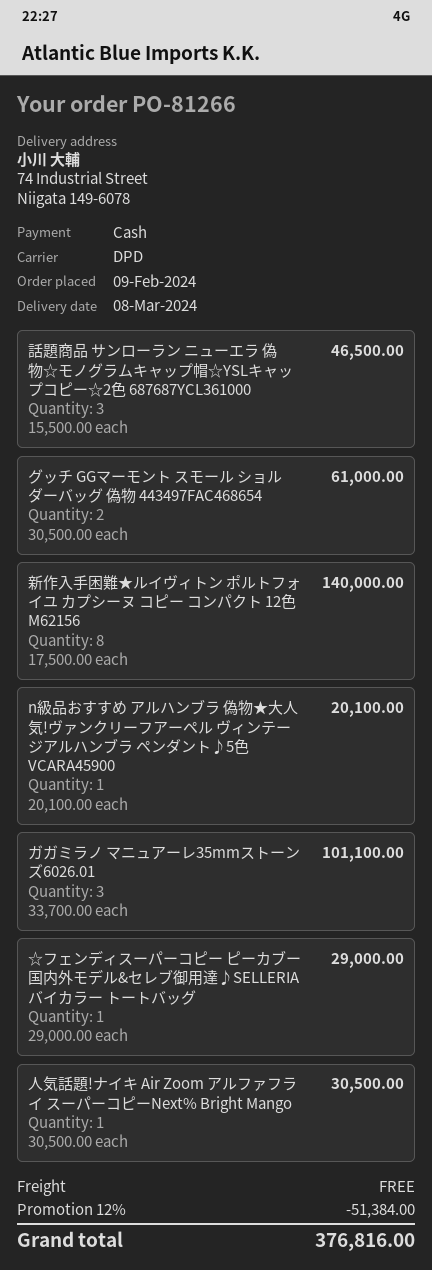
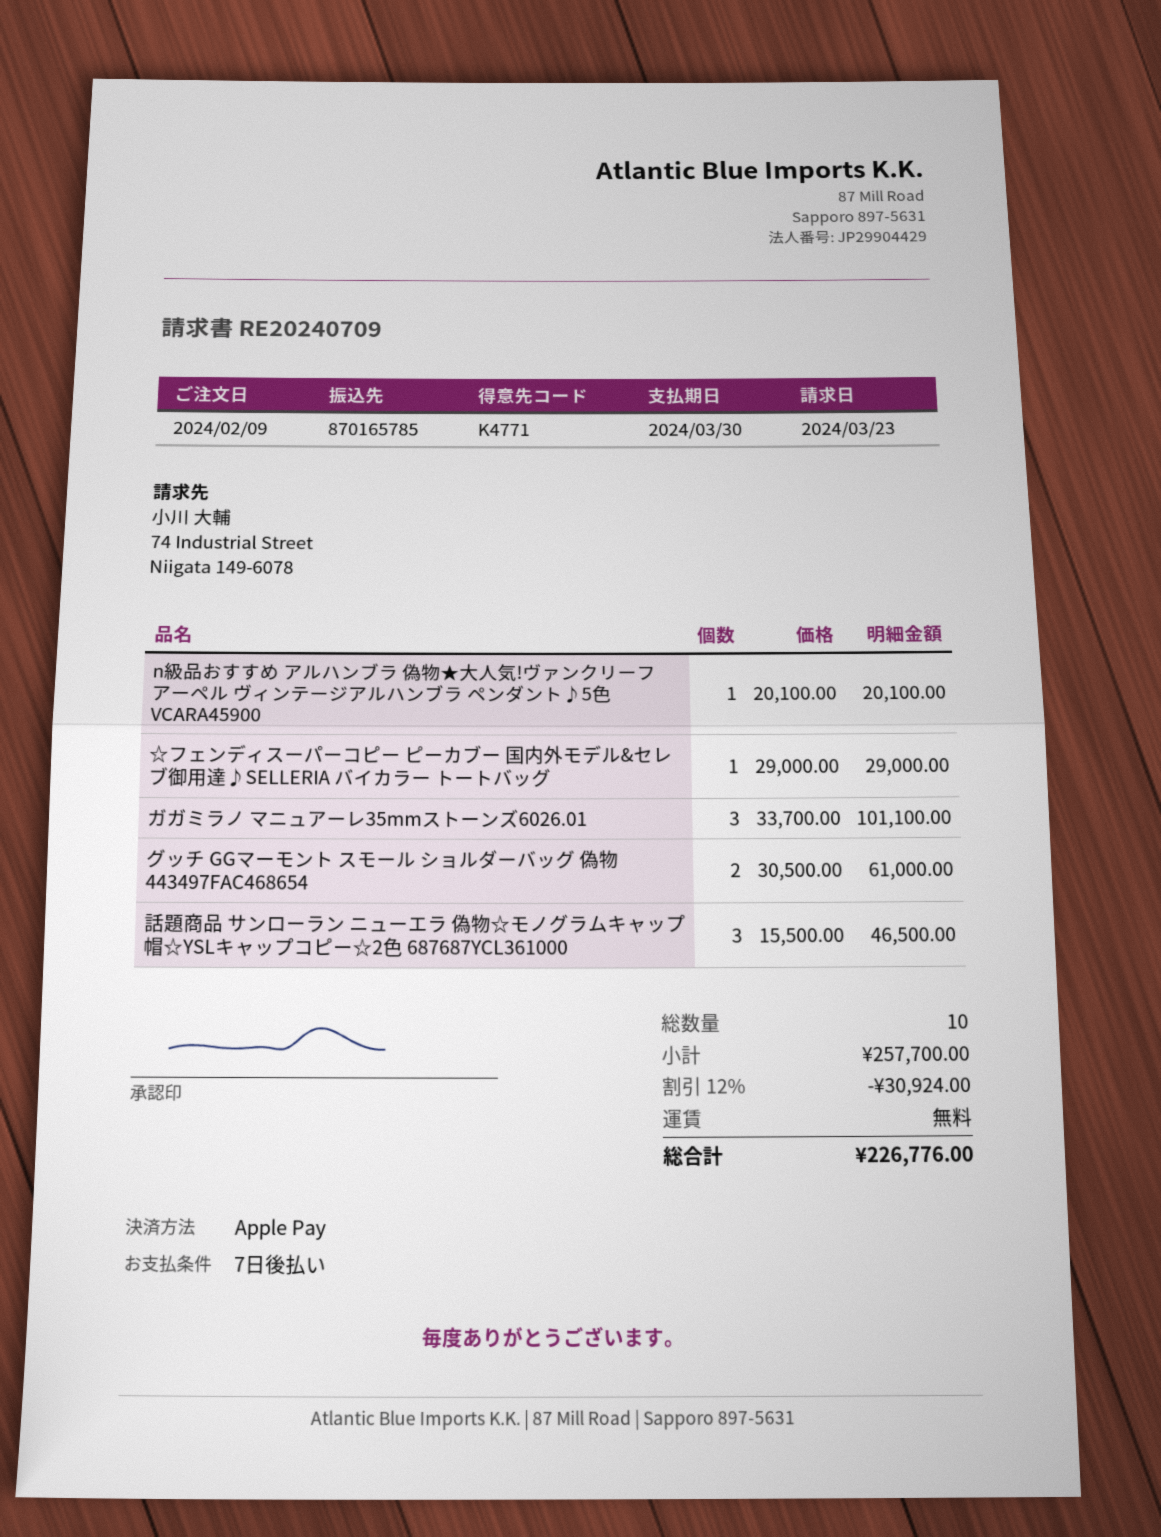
payment method: cash -> Apple Pay
新作入手困難★ルイヴィトン ポルトフォイユ カプシーヌ コピー コンパクト 12色 M62156: 8 x 17500.00 = 140000.00 -> none
人気話題!ナイキ Air Zoom アルファフライ スーパーコピーNext% Bright Mango: 1 x 30500.00 = 30500.00 -> none
discount: 12% = 51384.00 -> 12% = 30924.00
total: 376816.00 -> 226776.00

